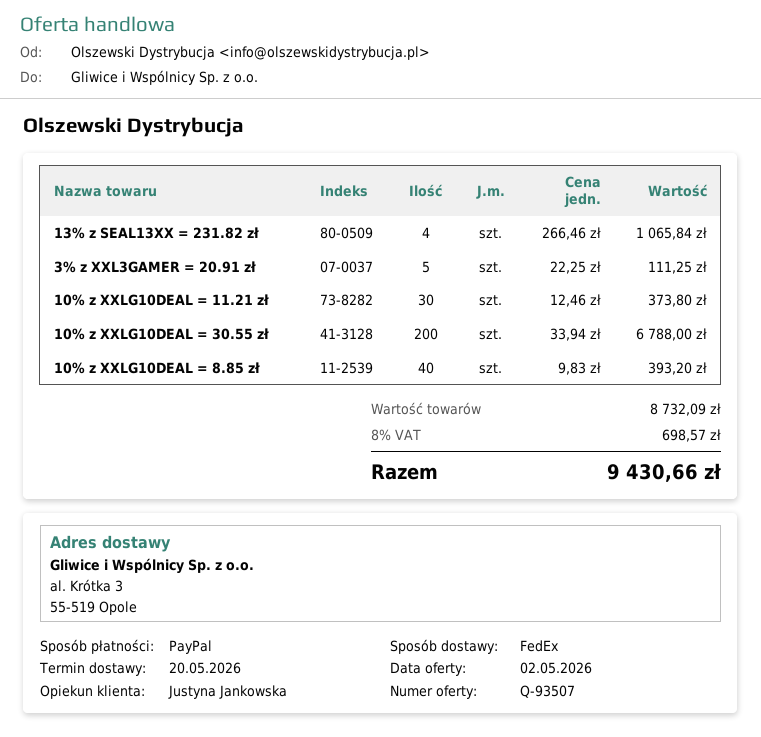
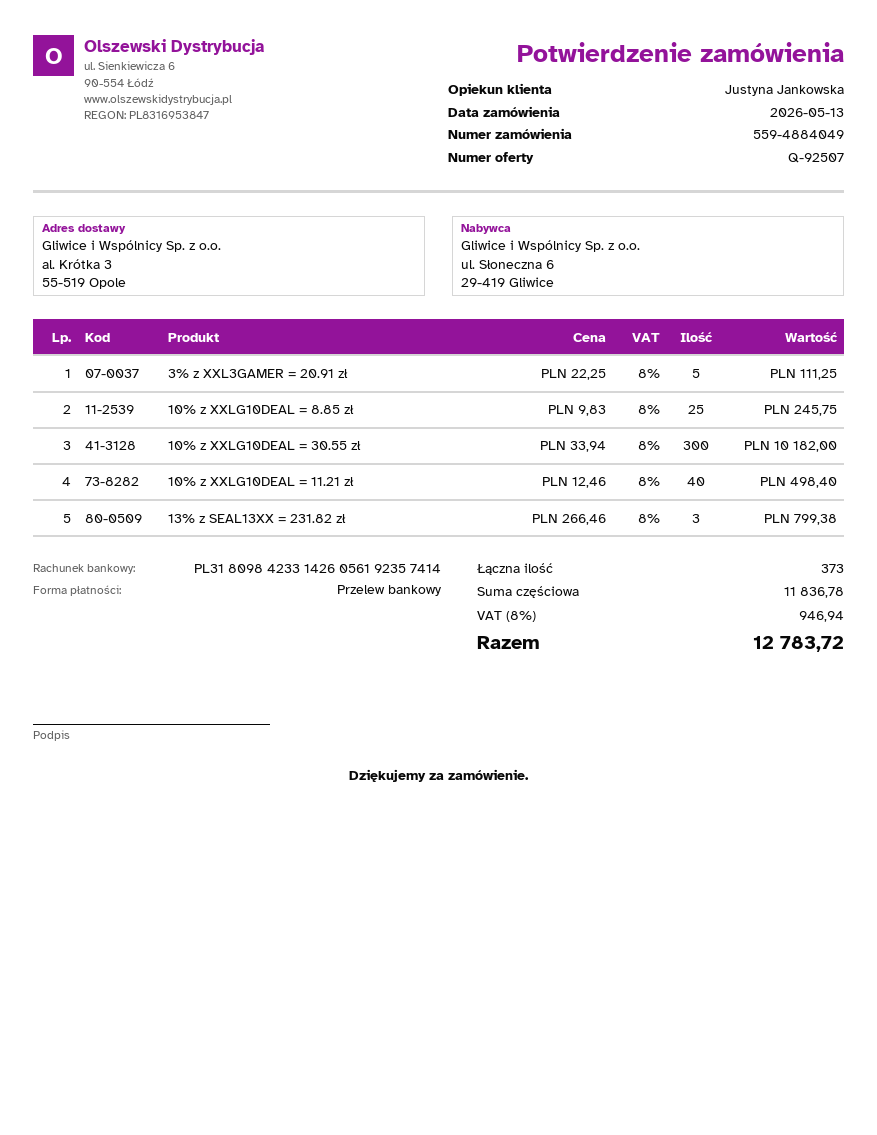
quote number: Q-93507 -> Q-92507
payment method: PayPal -> bank transfer
13% z SEAL13XX = 231.82 zł: 4 x 266.46 = 1065.84 -> 3 x 266.46 = 799.38
10% z XXLG10DEAL = 11.21 zł: 30 x 12.46 = 373.80 -> 40 x 12.46 = 498.40
10% z XXLG10DEAL = 30.55 zł: 200 x 33.94 = 6788.00 -> 300 x 33.94 = 10182.00
10% z XXLG10DEAL = 8.85 zł: 40 x 9.83 = 393.20 -> 25 x 9.83 = 245.75
subtotal: 8732.09 -> 11836.78
tax: 8% = 698.57 -> 8% = 946.94
total: 9430.66 -> 12783.72

